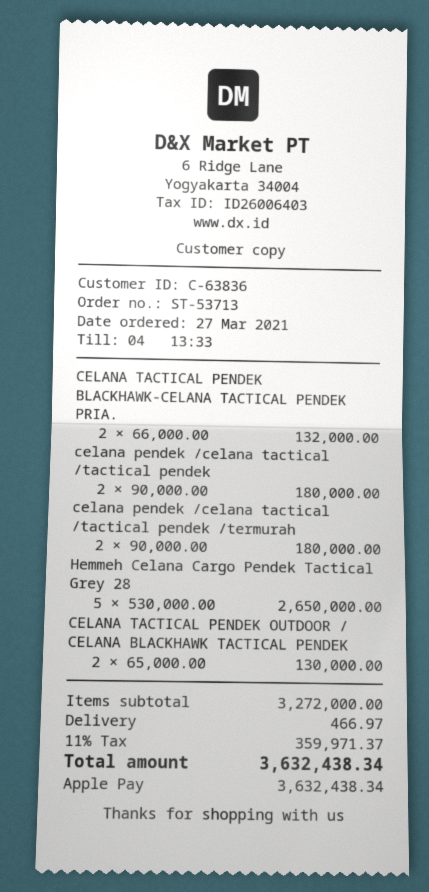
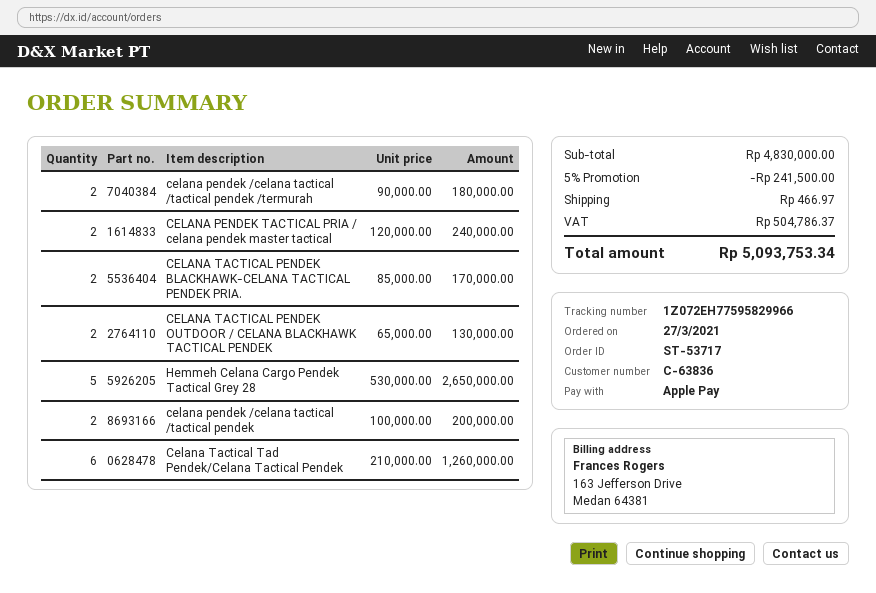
order number: ST-53713 -> ST-53717
CELANA TACTICAL PENDEK BLACKHAWK-CELANA TACTICAL PENDEK PRIA.: 2 x 66000.00 = 132000.00 -> 2 x 85000.00 = 170000.00
celana pendek /celana tactical /tactical pendek: 2 x 90000.00 = 180000.00 -> 2 x 100000.00 = 200000.00
CELANA PENDEK TACTICAL PRIA / celana pendek master tactical: none -> 2 x 120000.00 = 240000.00
Celana Tactical Tad Pendek/Celana Tactical Pendek: none -> 6 x 210000.00 = 1260000.00
subtotal: 3272000.00 -> 4830000.00
discount: none -> 5% = 241500.00
tax: 359971.37 -> 504786.37
total: 3632438.34 -> 5093753.34

